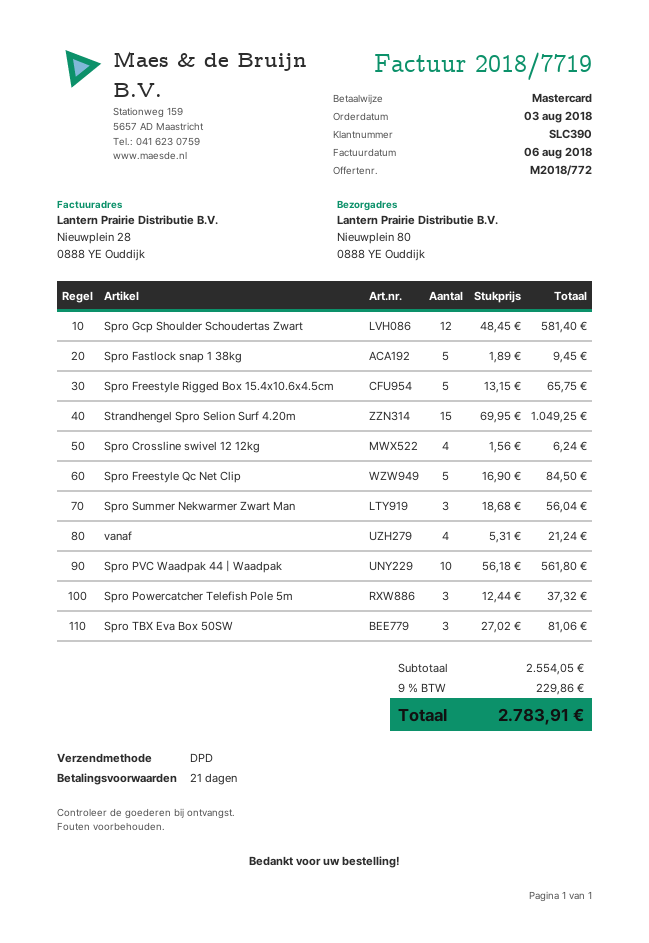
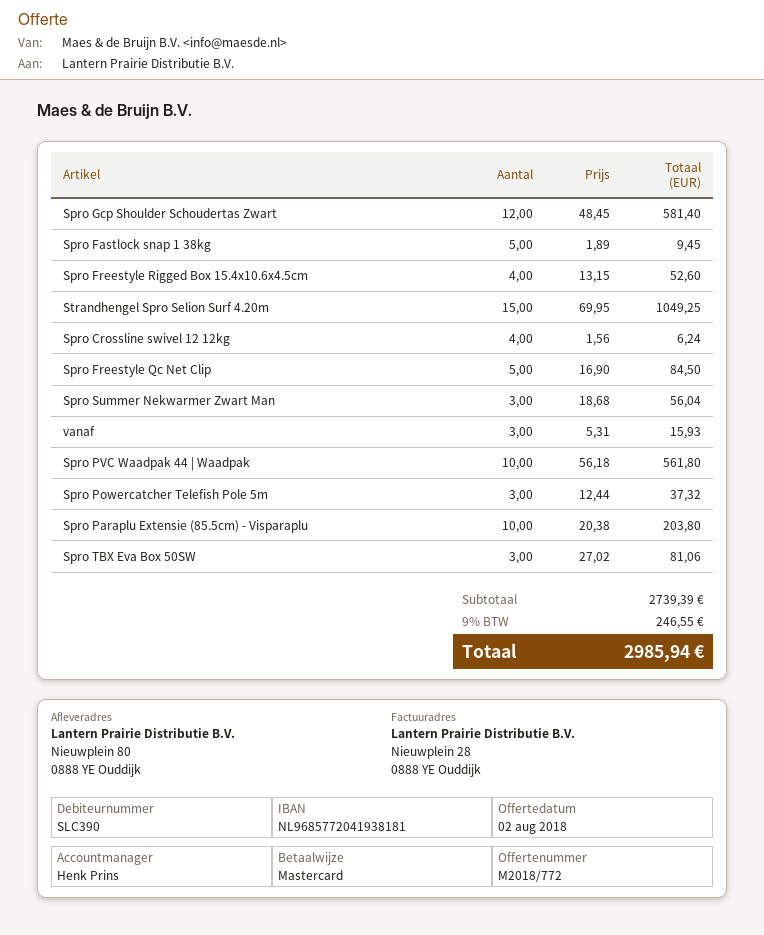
Spro Freestyle Rigged Box 15.4x10.6x4.5cm: 5 x 13.15 = 65.75 -> 4 x 13.15 = 52.60
vanaf: 4 x 5.31 = 21.24 -> 3 x 5.31 = 15.93
Spro Paraplu Extensie (85.5cm) - Visparaplu: none -> 10 x 20.38 = 203.80
subtotal: 2554.05 -> 2739.39
tax: 9% = 229.86 -> 9% = 246.55
total: 2783.91 -> 2985.94

